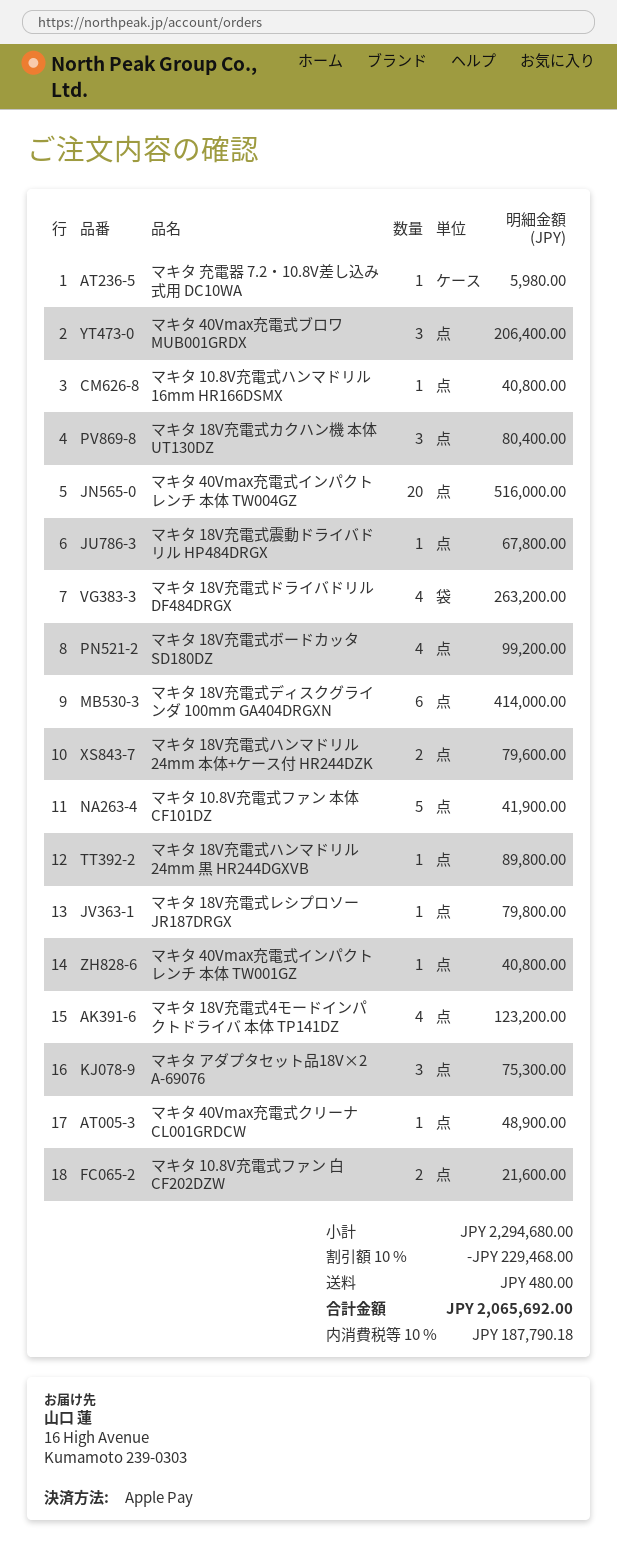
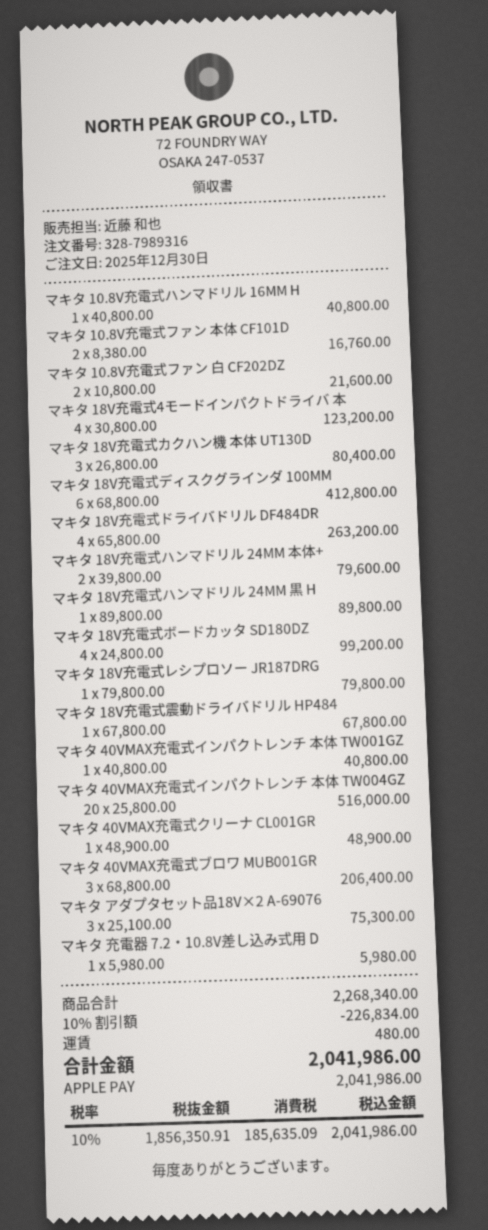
マキタ 18V充電式ディスクグラインダ 100mm GA404DRGXN: 6 for 414000.00 -> 6 for 412800.00
マキタ 10.8V充電式ファン 本体 CF101DZ: 5 for 41900.00 -> 2 for 16760.00
subtotal: 2294680.00 -> 2268340.00
discount: 10% = 229468.00 -> 10% = 226834.00
tax: 10% = 187790.18 -> 10% = 185635.09
total: 2065692.00 -> 2041986.00

